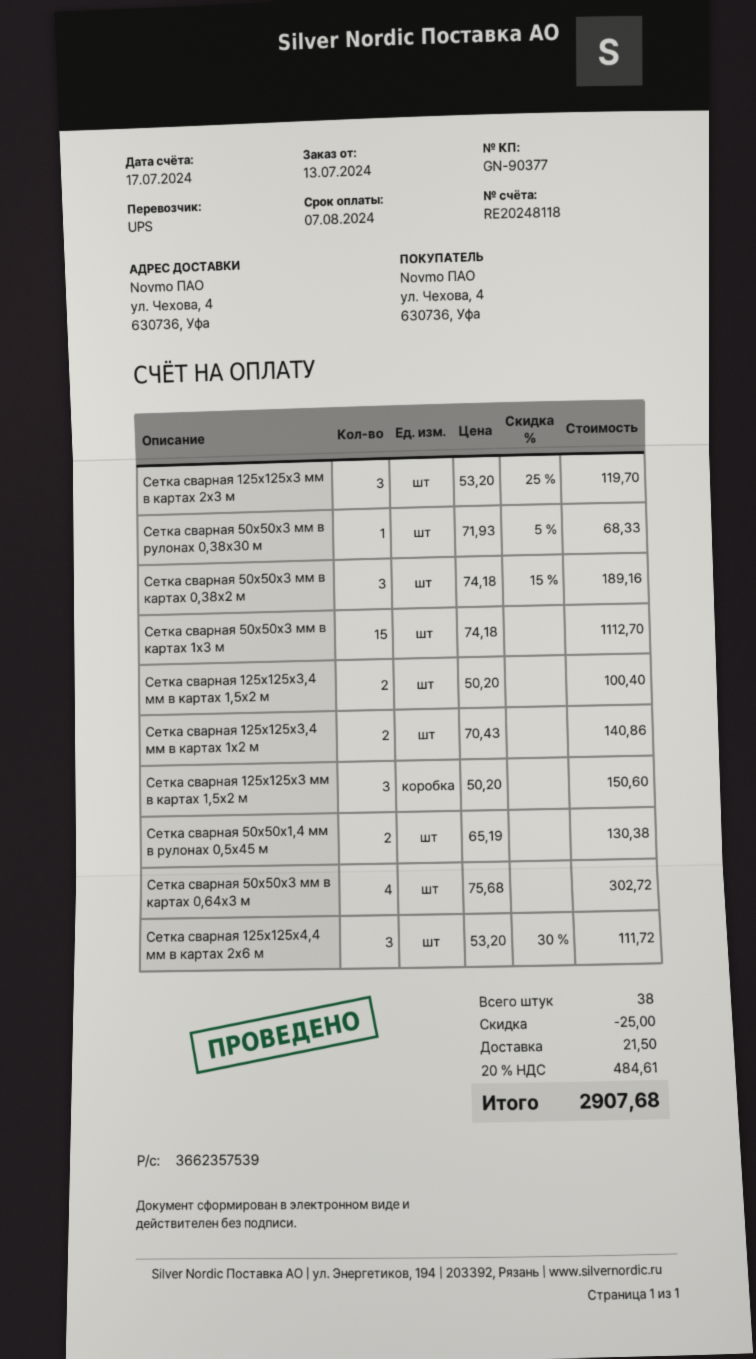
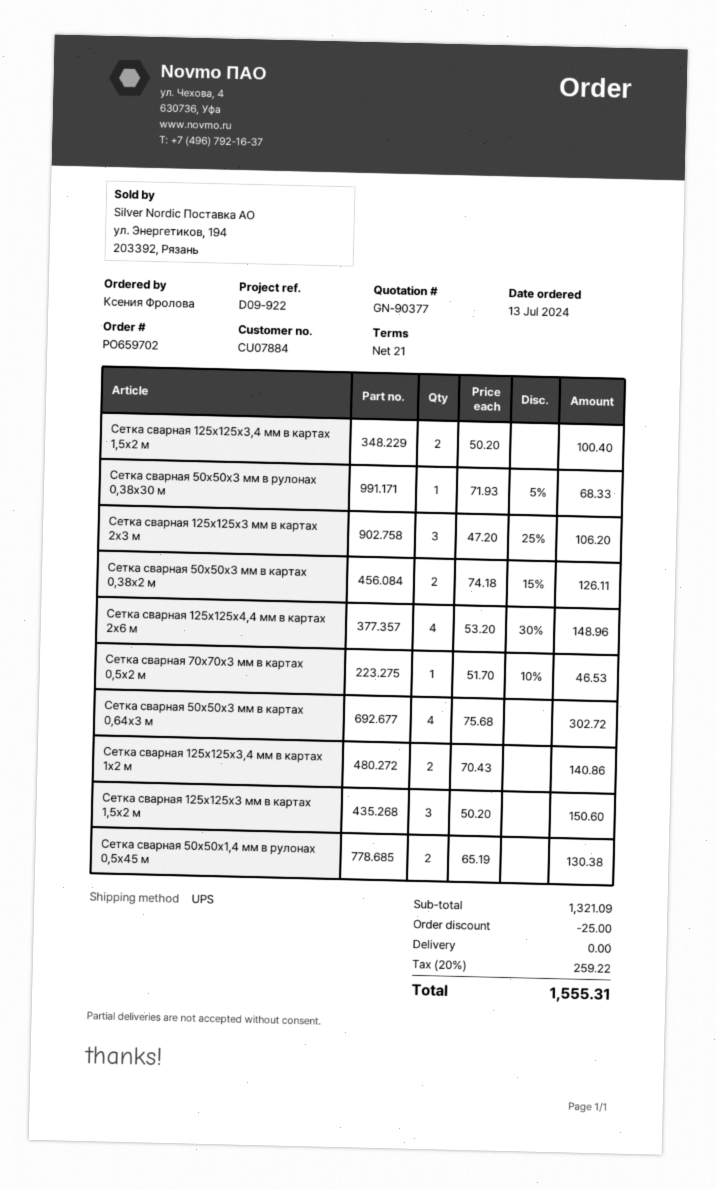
Сетка сварная 125х125х3 мм в картах 2х3 м: 3 x 53.20 - 25% = 119.70 -> 3 x 47.20 - 25% = 106.20
Сетка сварная 50х50х3 мм в картах 0,38х2 м: 3 x 74.18 - 15% = 189.16 -> 2 x 74.18 - 15% = 126.11
Сетка сварная 50х50х3 мм в картах 1х3 м: 15 x 74.18 = 1112.70 -> none
Сетка сварная 125х125х4,4 мм в картах 2х6 м: 3 x 53.20 - 30% = 111.72 -> 4 x 53.20 - 30% = 148.96
Сетка сварная 70х70х3 мм в картах 0,5х2 м: none -> 1 x 51.70 - 10% = 46.53
shipping: 21.50 -> 0.00
tax: 20% = 484.61 -> 20% = 259.22
total: 2907.68 -> 1555.31

